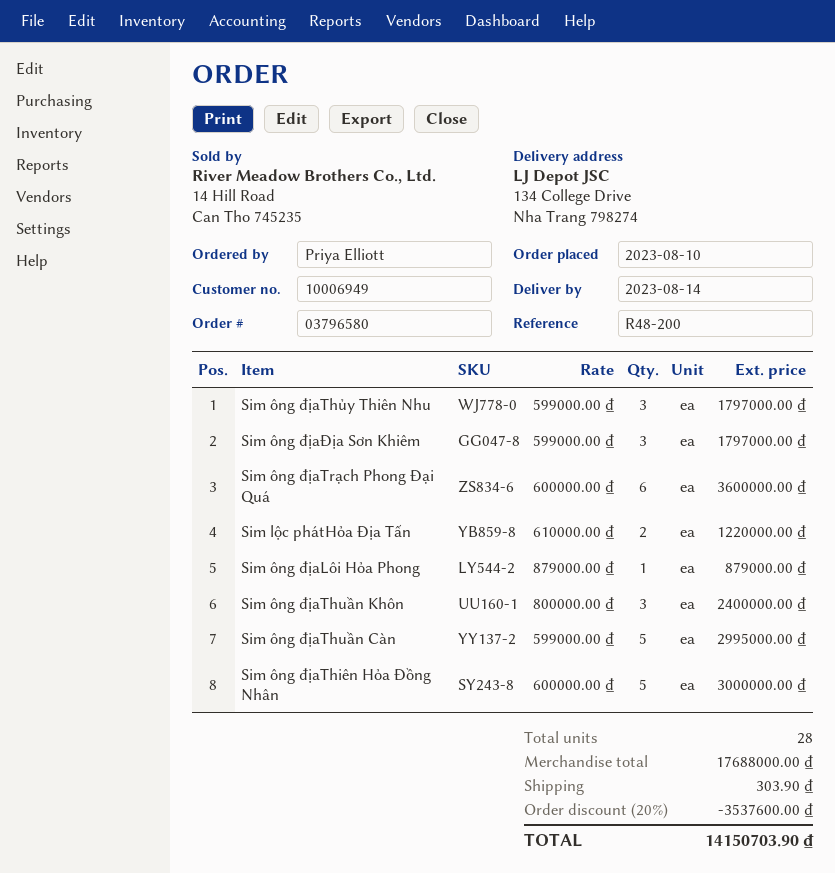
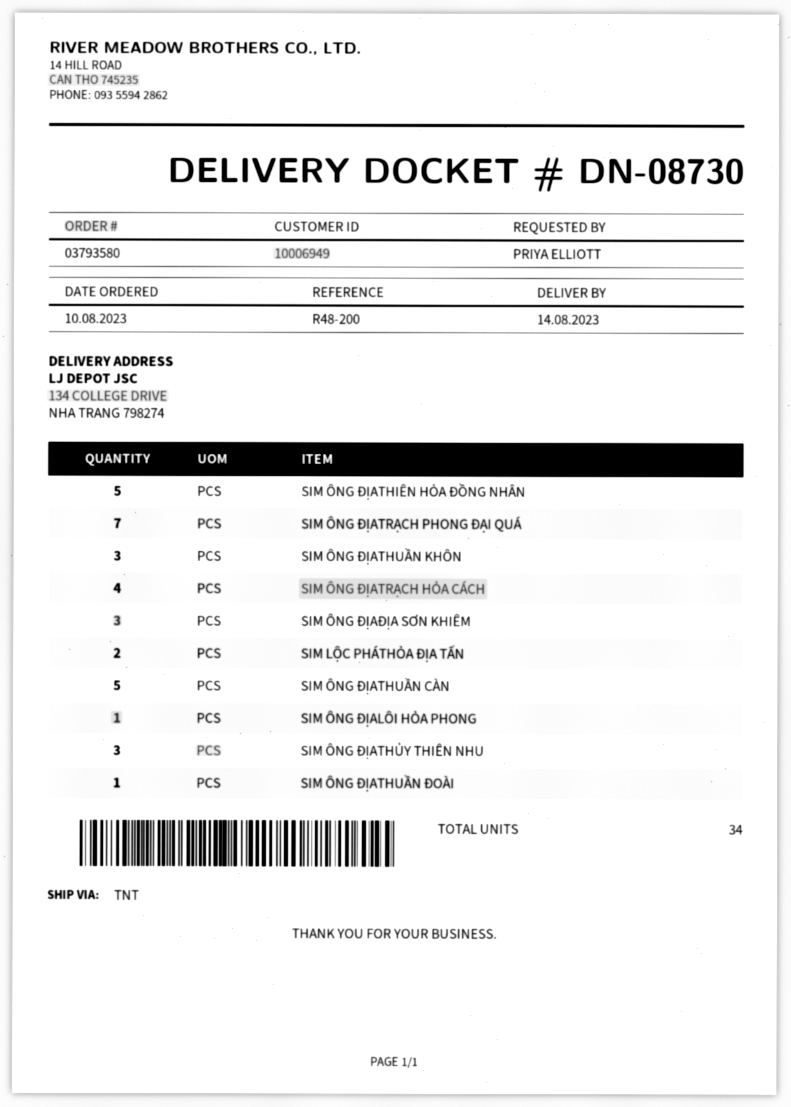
order number: 03796580 -> 03793580
Sim ông địaTrạch Phong Đại Quá: 6 -> 7
SIM ÔNG ĐỊATRẠCH HỎA CÁCH: none -> 4
SIM ÔNG ĐỊATHUẦN ĐOÀI: none -> 1
total quantity: 28 -> 34

